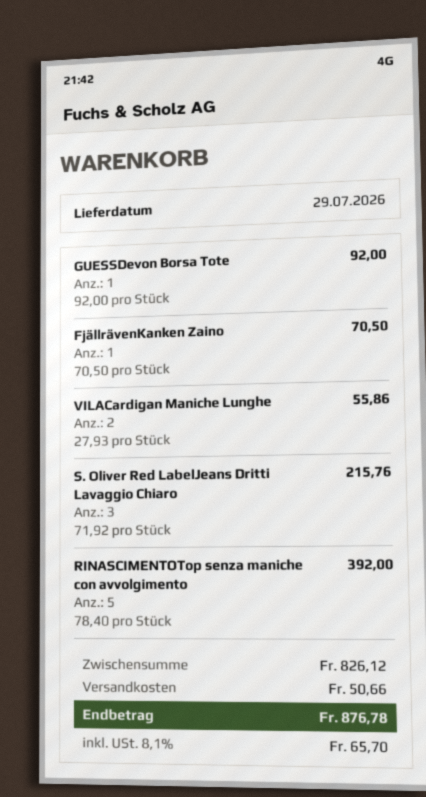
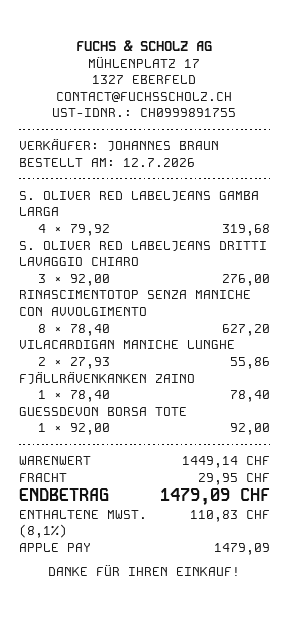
FjällrävenKanken Zaino: 1 x 70.50 = 70.50 -> 1 x 78.40 = 78.40
S. Oliver Red LabelJeans Dritti Lavaggio Chiaro: 3 x 71.92 = 215.76 -> 3 x 92.00 = 276.00
RINASCIMENTOTop senza maniche con avvolgimento: 5 x 78.40 = 392.00 -> 8 x 78.40 = 627.20
S. OLIVER RED LABELJEANS GAMBA LARGA: none -> 4 x 79.92 = 319.68
subtotal: 826.12 -> 1449.14
shipping: 50.66 -> 29.95
tax: 8.1% = 65.70 -> 8.1% = 110.83
total: 876.78 -> 1479.09

